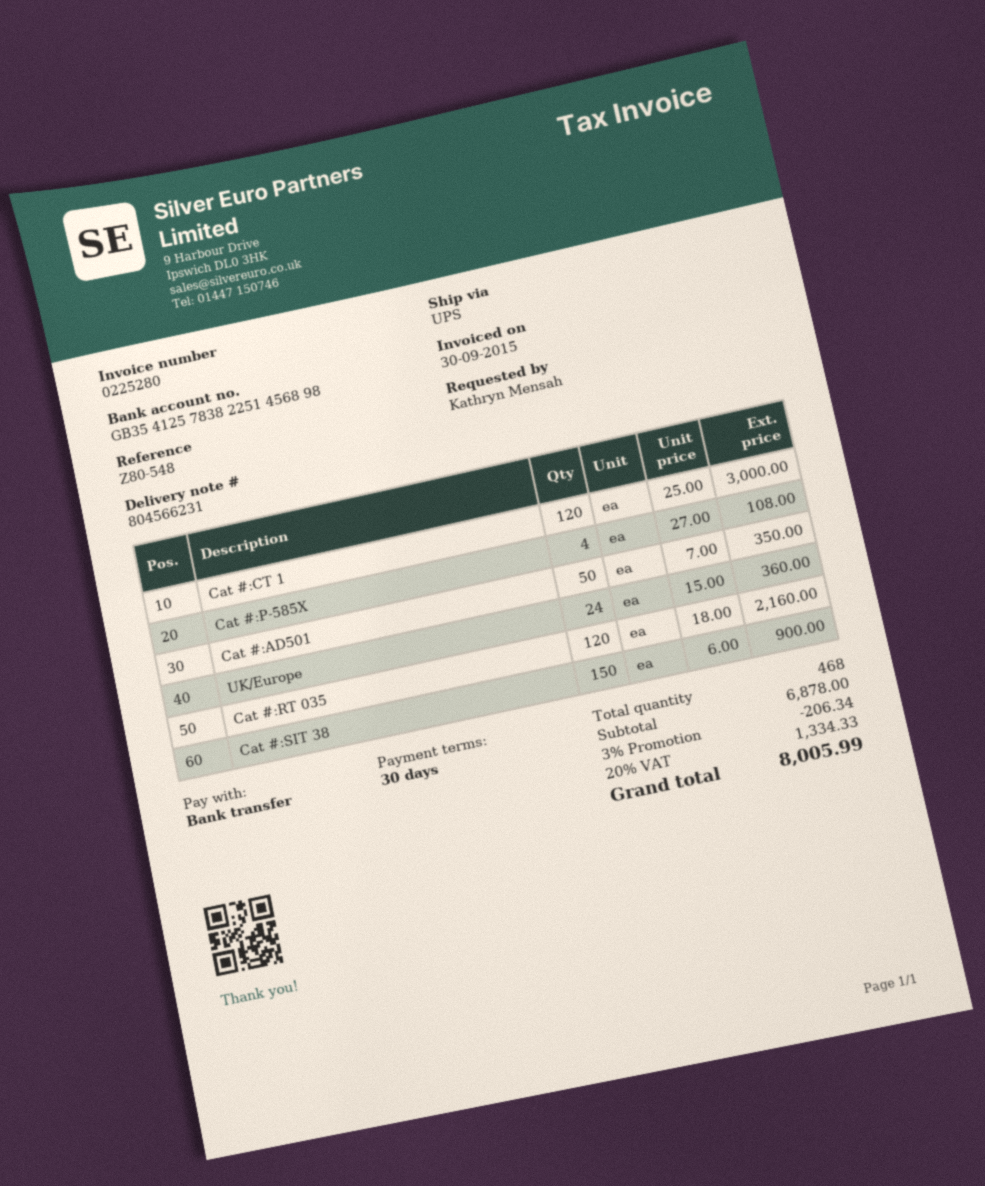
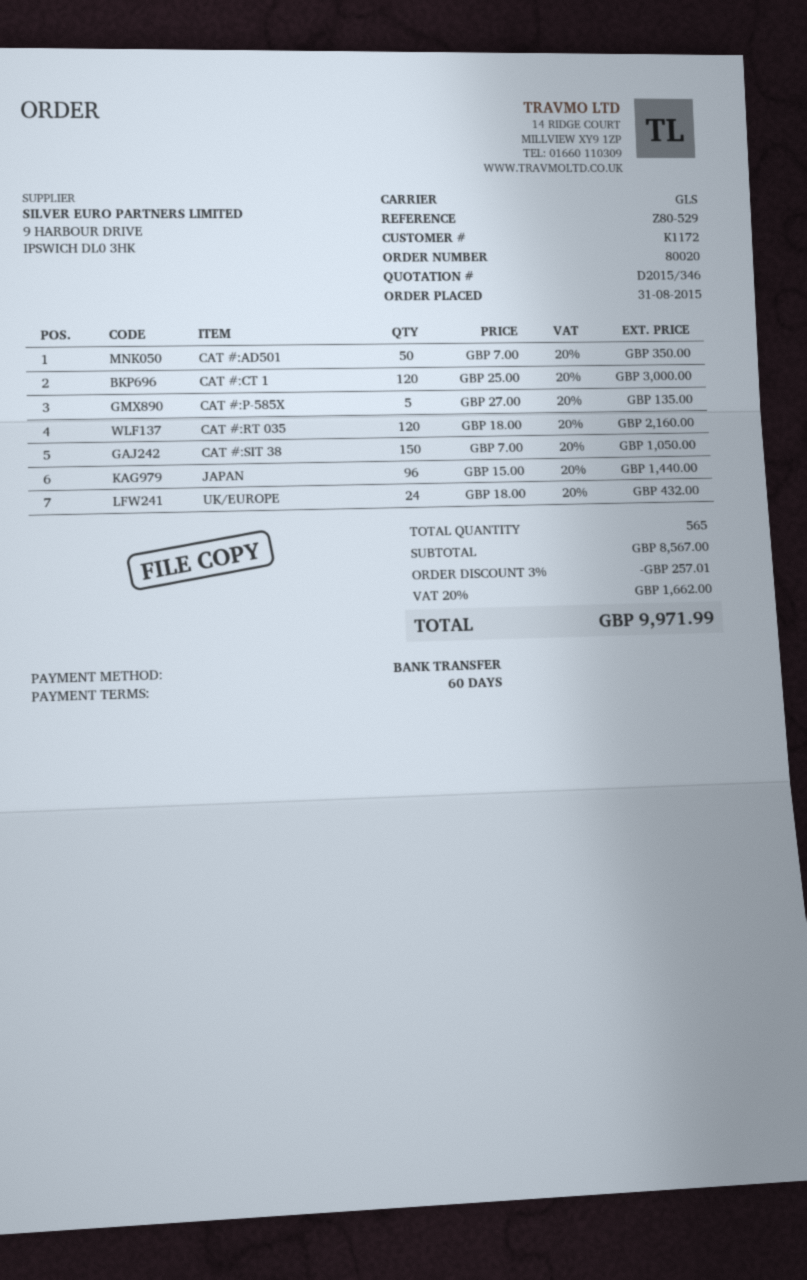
payment terms: 30 days -> 60 days
reference: Z80-548 -> Z80-529
shipping method: UPS -> GLS
Cat #:P-585X: 4 x 27.00 = 108.00 -> 5 x 27.00 = 135.00
UK/Europe: 24 x 15.00 = 360.00 -> 24 x 18.00 = 432.00
Cat #:SIT 38: 150 x 6.00 = 900.00 -> 150 x 7.00 = 1050.00
JAPAN: none -> 96 x 15.00 = 1440.00
total quantity: 468 -> 565
subtotal: 6878.00 -> 8567.00
discount: 3% = 206.34 -> 3% = 257.01
tax: 20% = 1334.33 -> 20% = 1662.00
total: 8005.99 -> 9971.99

